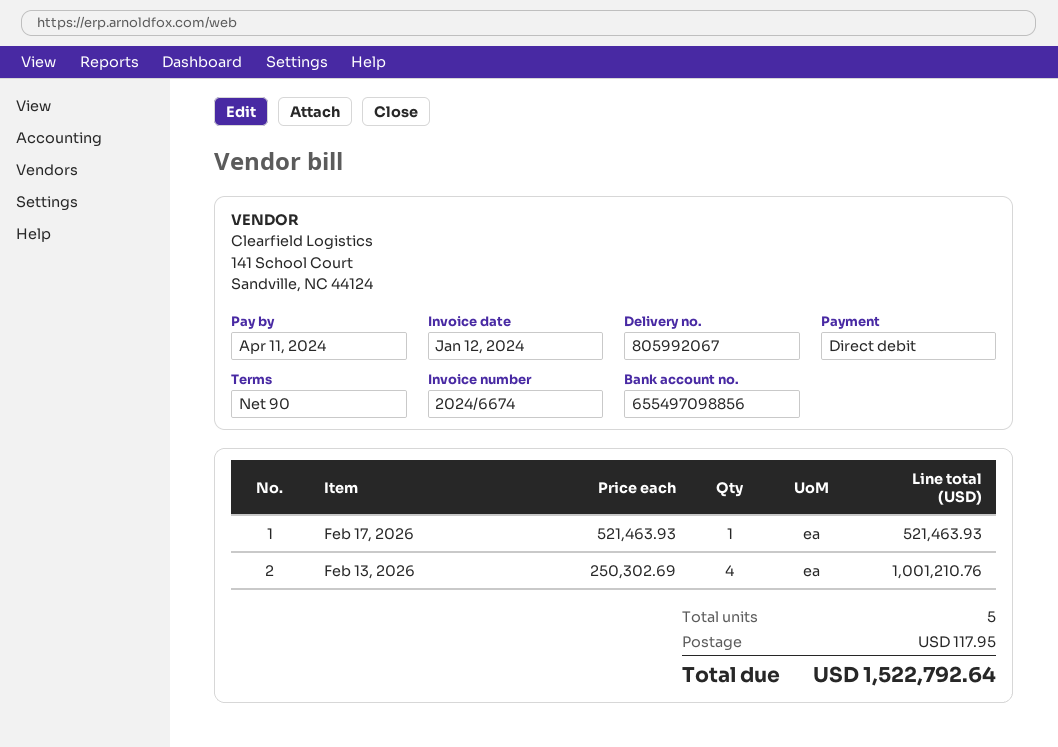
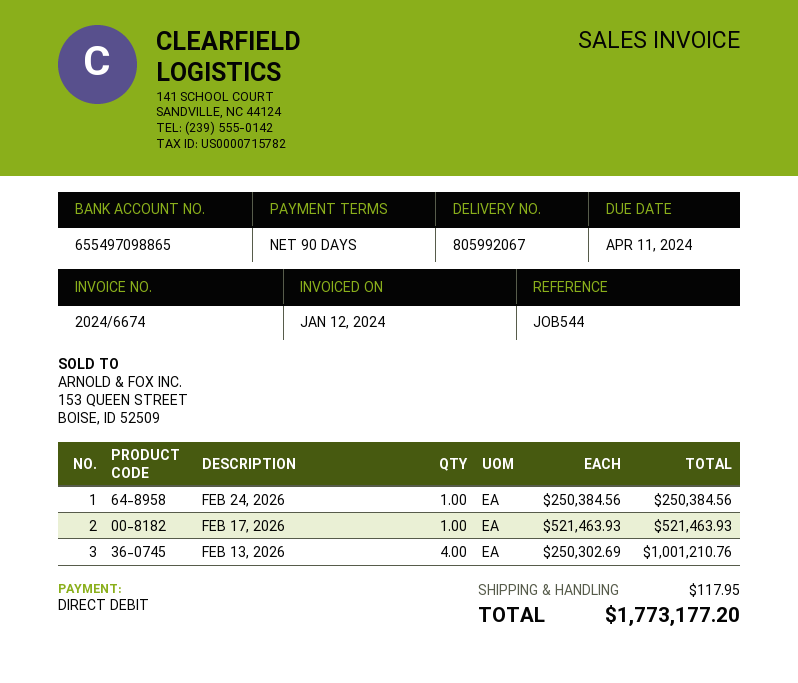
bank account: 655497098856 -> 655497098865
FEB 24, 2026: none -> 1 x 250384.56 = 250384.56
total: 1522792.64 -> 1773177.20

